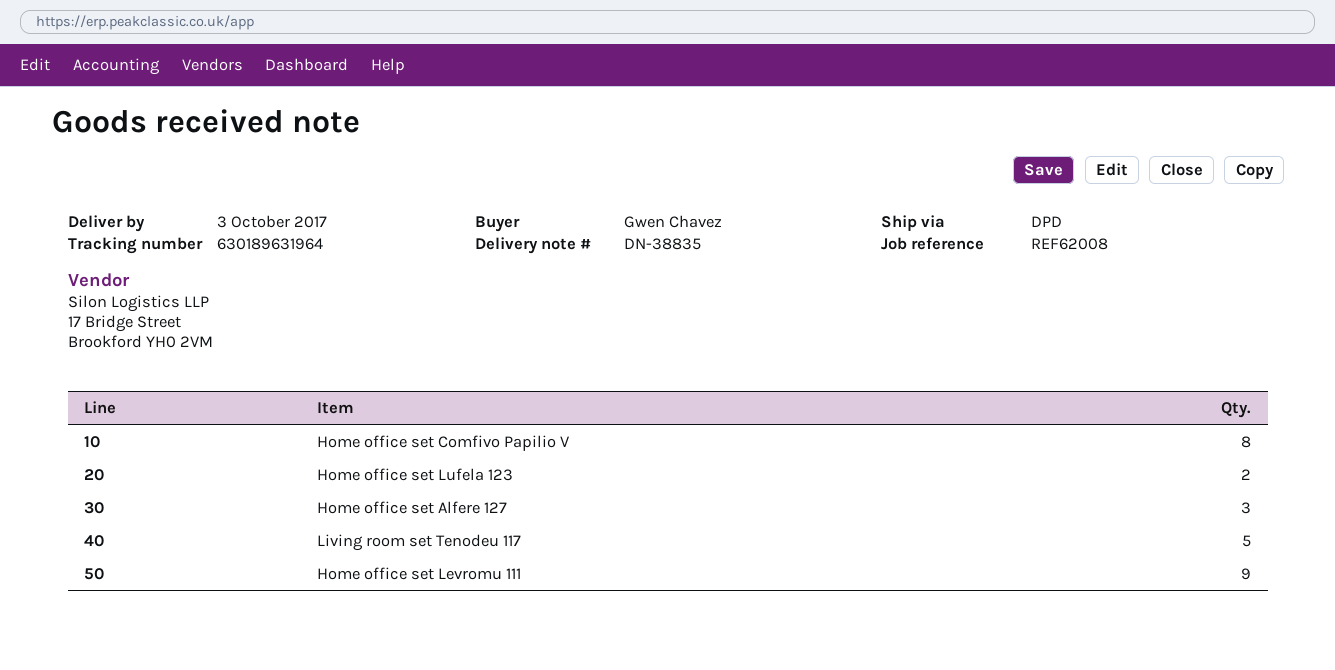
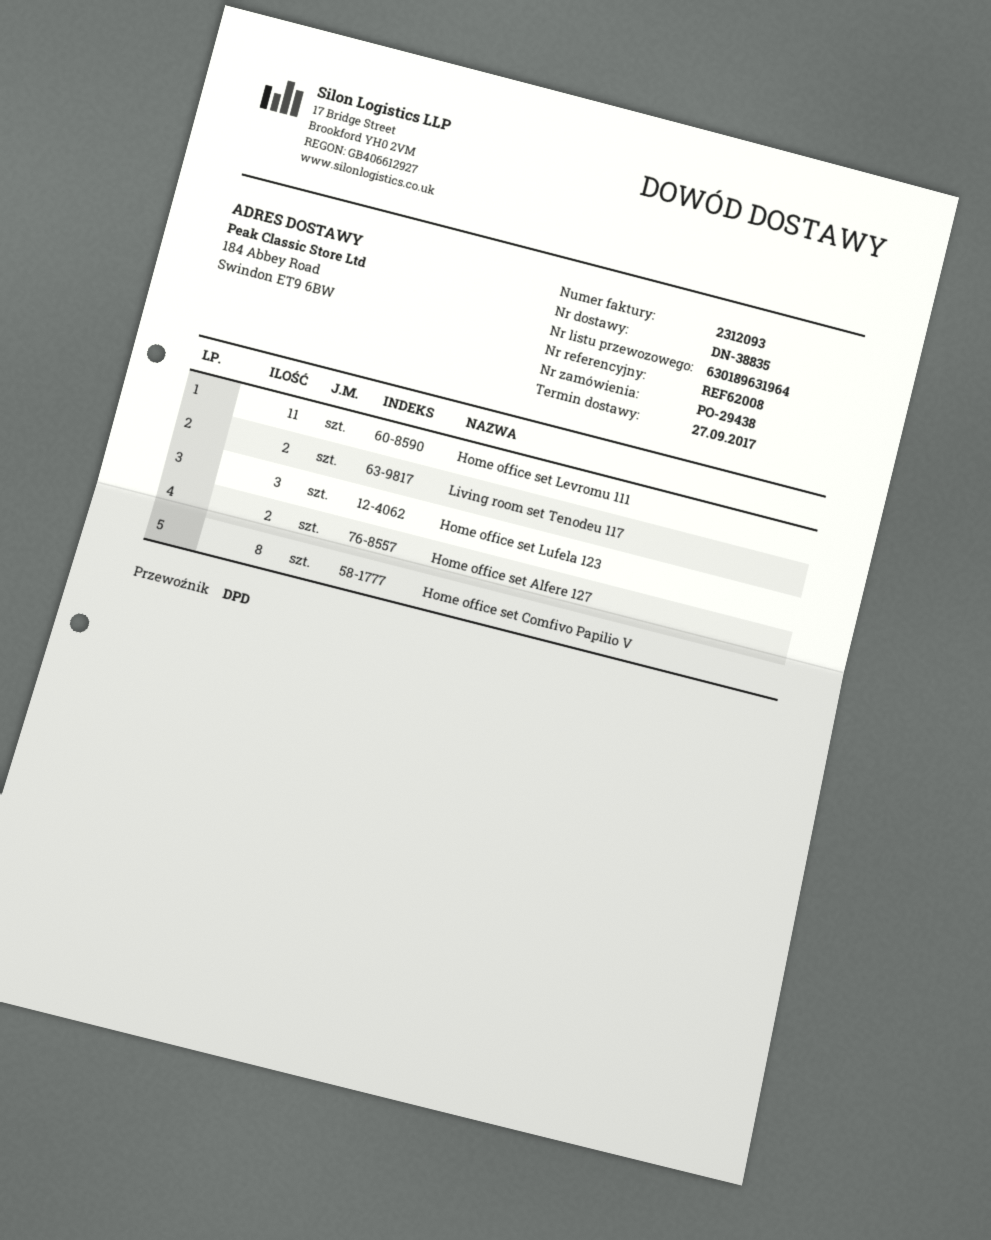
delivery date: 2017-10-03 -> 2017-09-27
Home office set Lufela 123: 2 -> 3
Home office set Alfere 127: 3 -> 2
Living room set Tenodeu 117: 5 -> 2
Home office set Levromu 111: 9 -> 11

